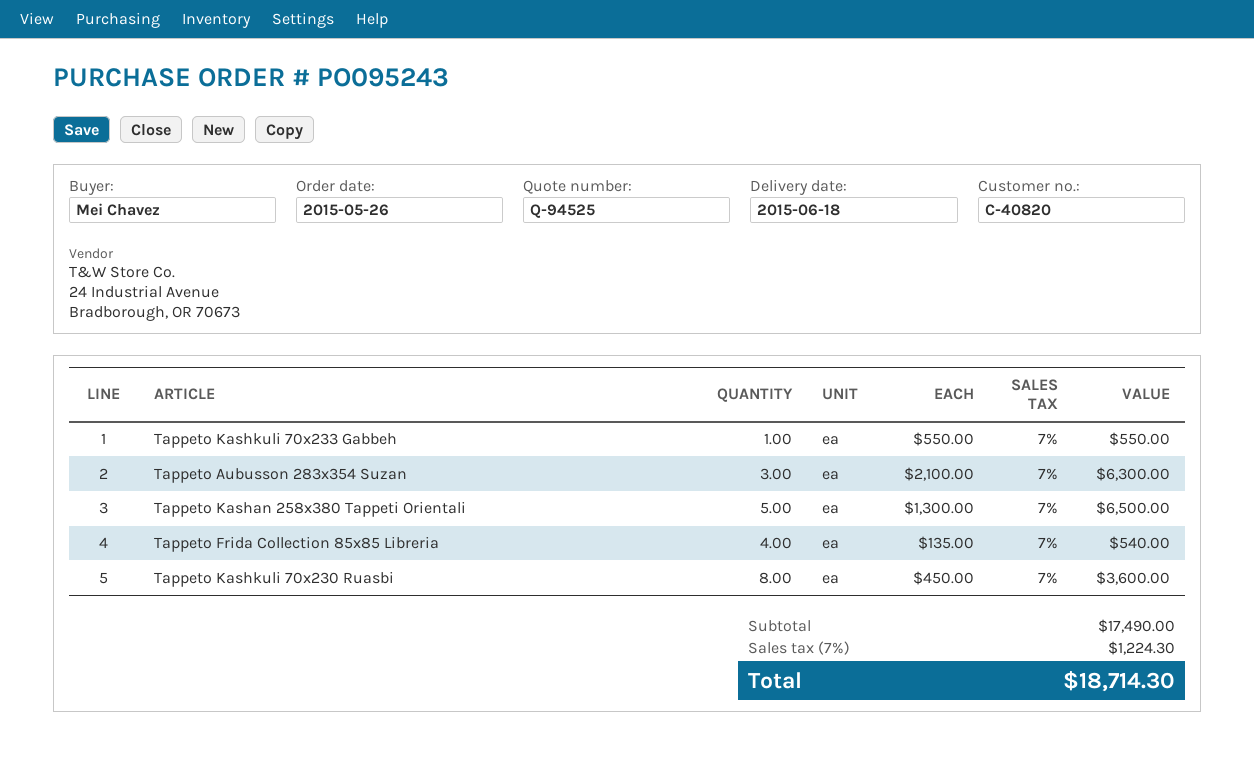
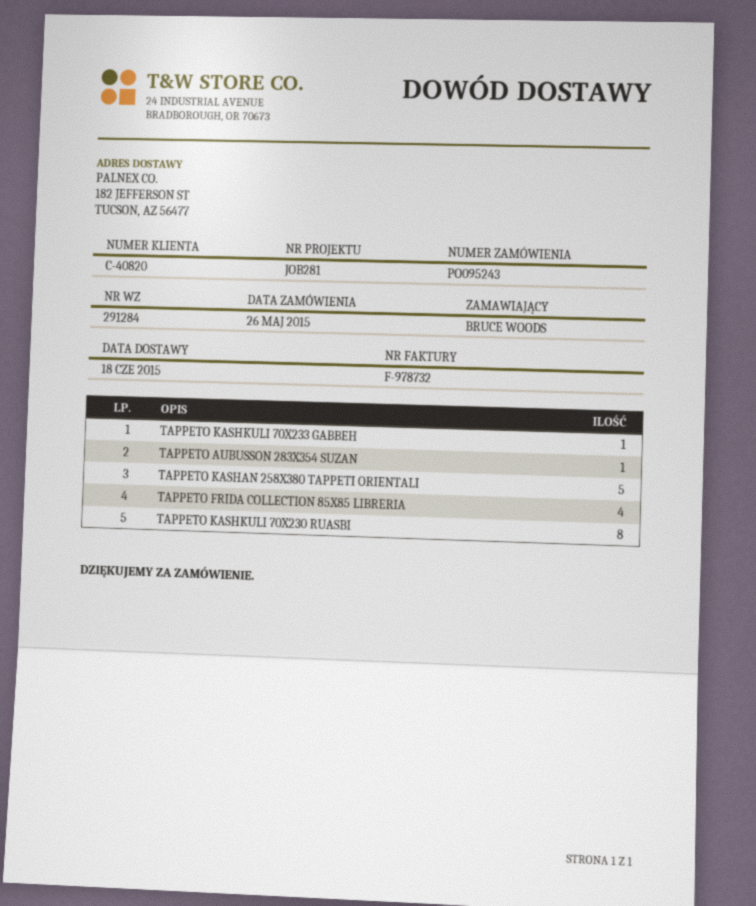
ordered by: Mei Chavez -> BRUCE WOODS
Tappeto Aubusson 283x354 Suzan: 3 -> 1

